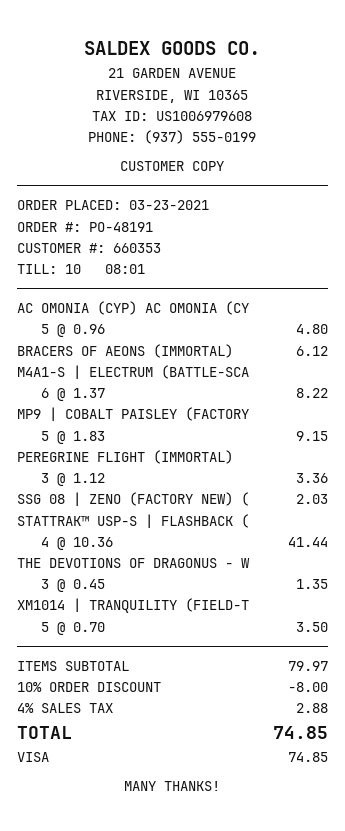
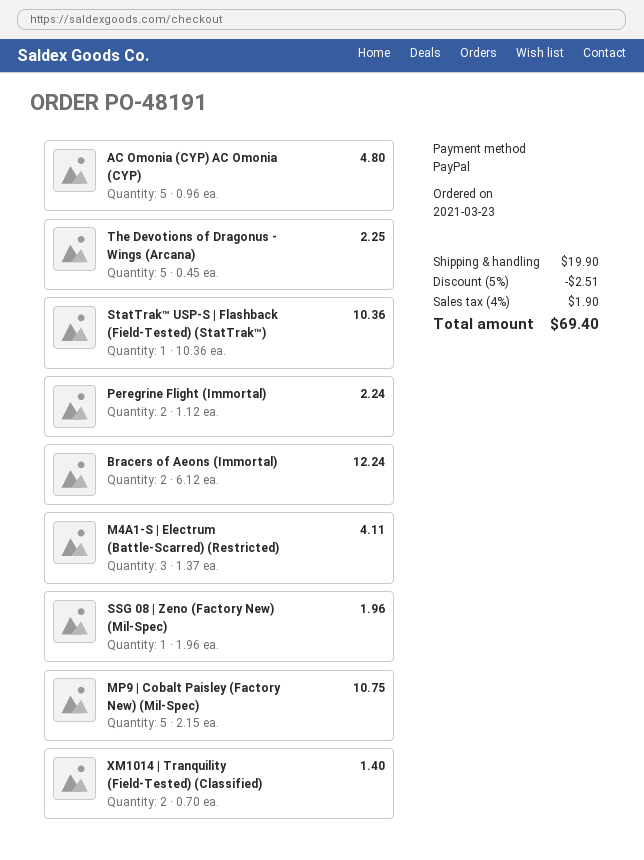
payment method: Visa -> PayPal
BRACERS OF AEONS (IMMORTAL): 1 x 6.12 = 6.12 -> 2 x 6.12 = 12.24
M4A1-S | ELECTRUM (BATTLE-SCA: 6 x 1.37 = 8.22 -> 3 x 1.37 = 4.11
MP9 | COBALT PAISLEY (FACTORY: 5 x 1.83 = 9.15 -> 5 x 2.15 = 10.75
PEREGRINE FLIGHT (IMMORTAL): 3 x 1.12 = 3.36 -> 2 x 1.12 = 2.24
SSG 08 | ZENO (FACTORY NEW) (: 1 x 2.03 = 2.03 -> 1 x 1.96 = 1.96
STATTRAK™ USP-S | FLASHBACK (: 4 x 10.36 = 41.44 -> 1 x 10.36 = 10.36
THE DEVOTIONS OF DRAGONUS - W: 3 x 0.45 = 1.35 -> 5 x 0.45 = 2.25
XM1014 | TRANQUILITY (FIELD-T: 5 x 0.70 = 3.50 -> 2 x 0.70 = 1.40
discount: 10% = 8.00 -> 5% = 2.51
shipping: none -> 19.90
tax: 4% = 2.88 -> 4% = 1.90
total: 74.85 -> 69.40

